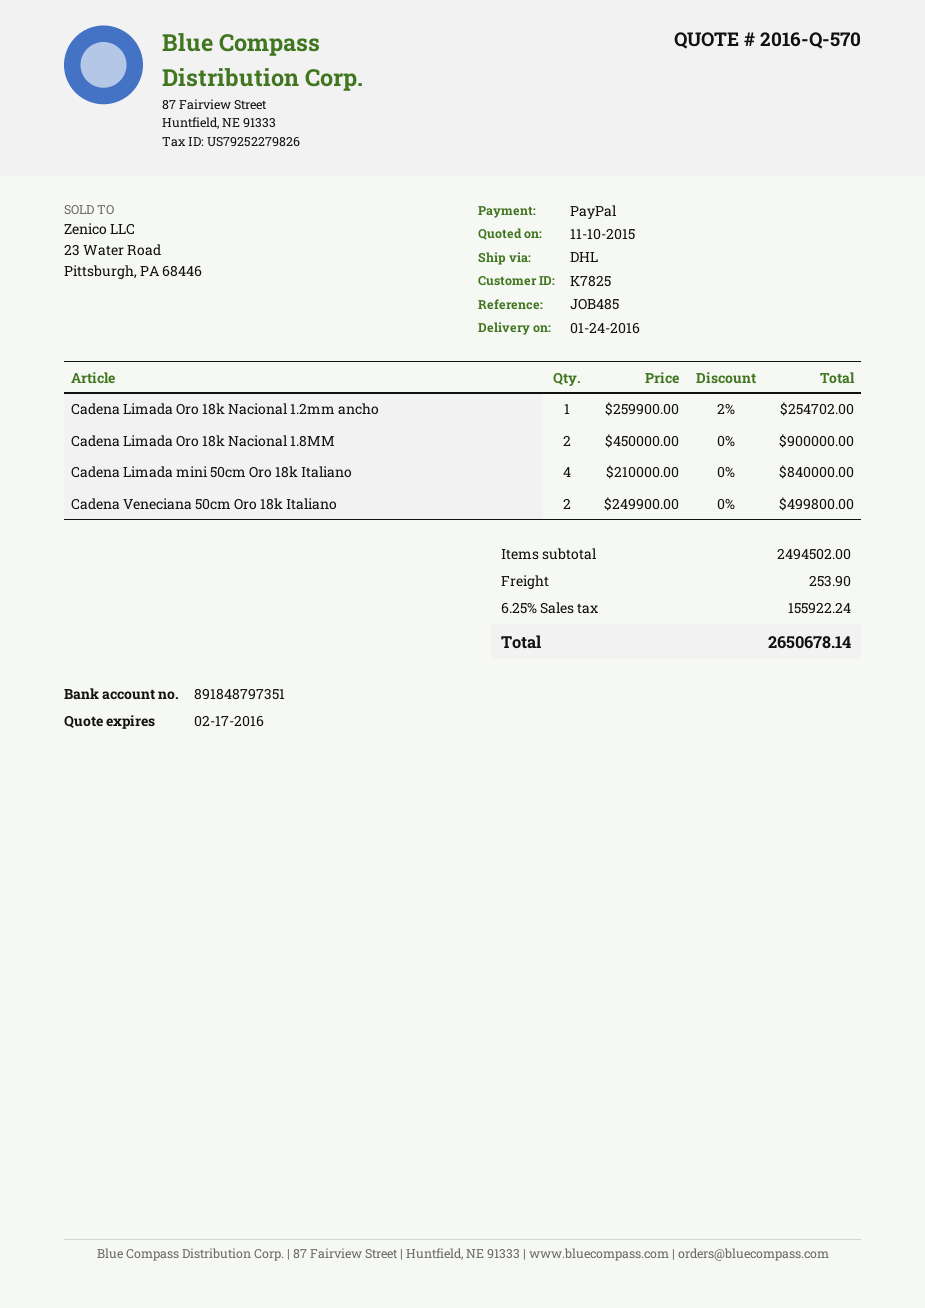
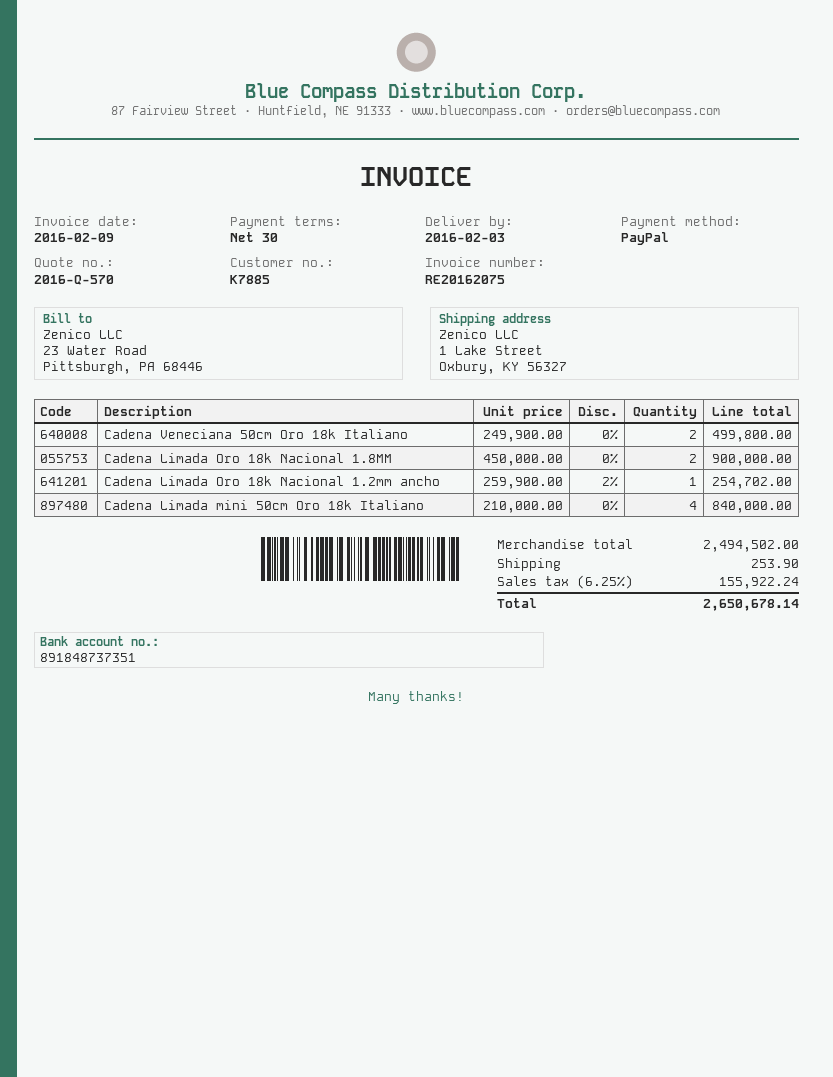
delivery date: 2016-01-24 -> 2016-02-03
customer number: K7825 -> K7885
bank account: 891848797351 -> 891848737351

